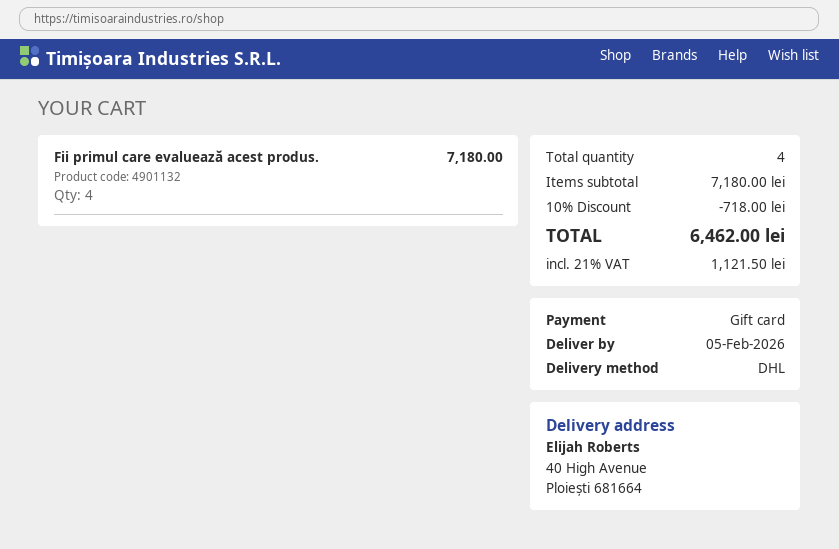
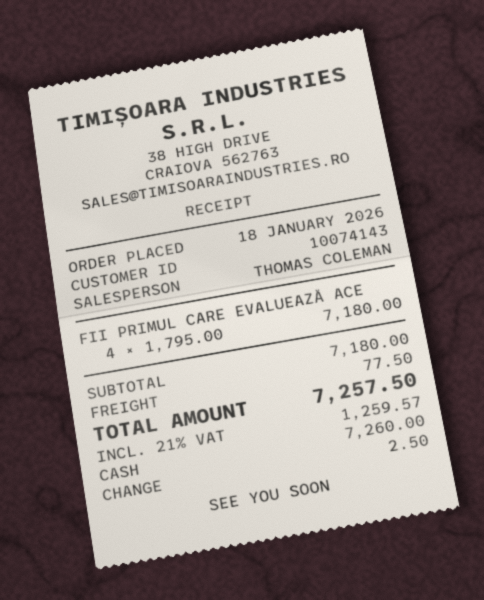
payment method: gift card -> cash
discount: 10% = 718.00 -> none
shipping: none -> 77.50
tax: 21% = 1121.50 -> 21% = 1259.57
total: 6462.00 -> 7257.50

